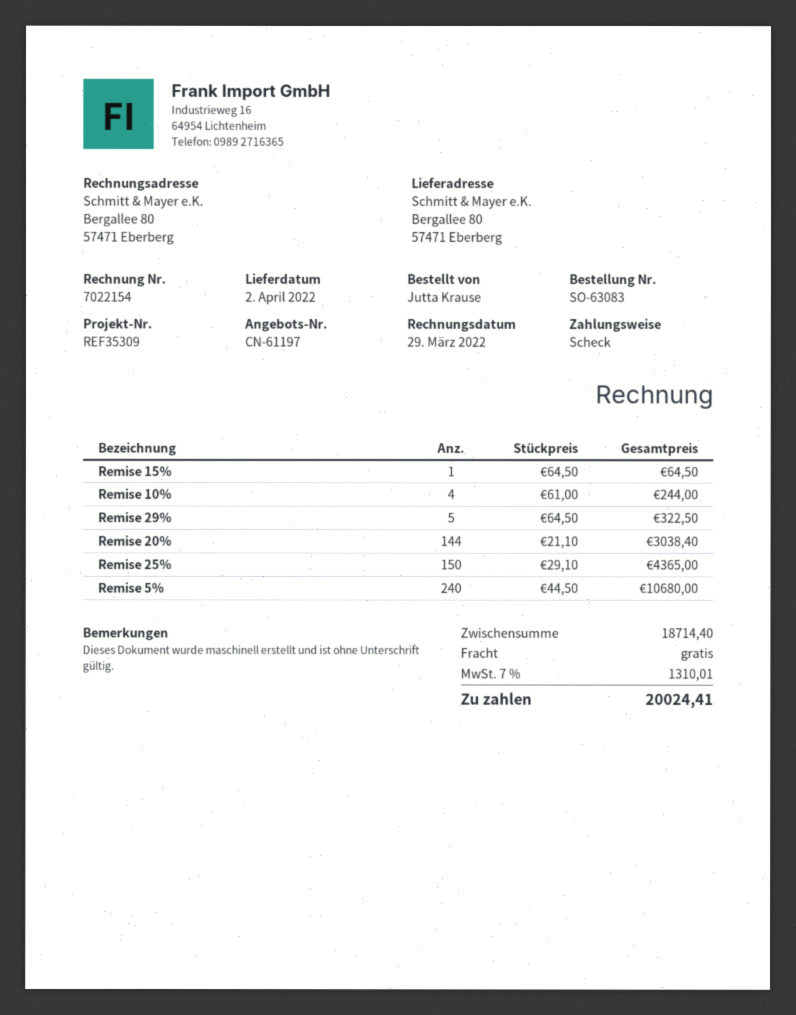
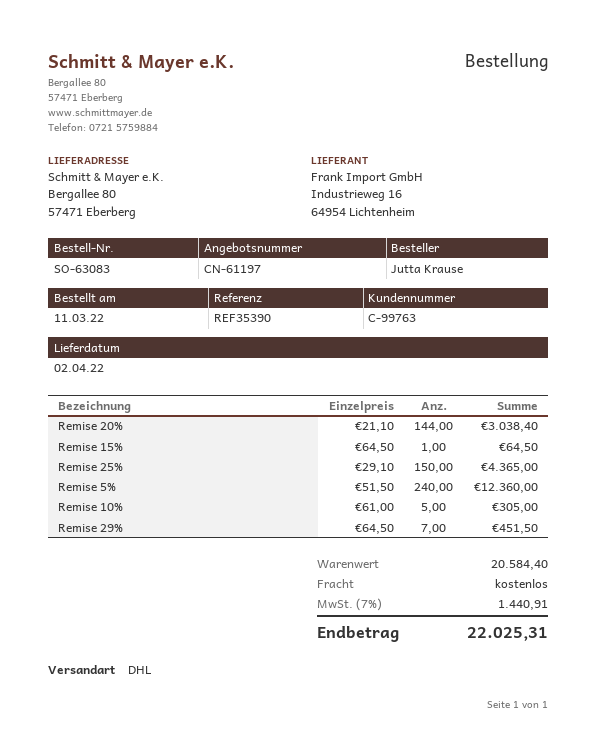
reference: REF35309 -> REF35390
Remise 10%: 4 x 61.00 = 244.00 -> 5 x 61.00 = 305.00
Remise 29%: 5 x 64.50 = 322.50 -> 7 x 64.50 = 451.50
Remise 5%: 240 x 44.50 = 10680.00 -> 240 x 51.50 = 12360.00
subtotal: 18714.40 -> 20584.40
tax: 7% = 1310.01 -> 7% = 1440.91
total: 20024.41 -> 22025.31

